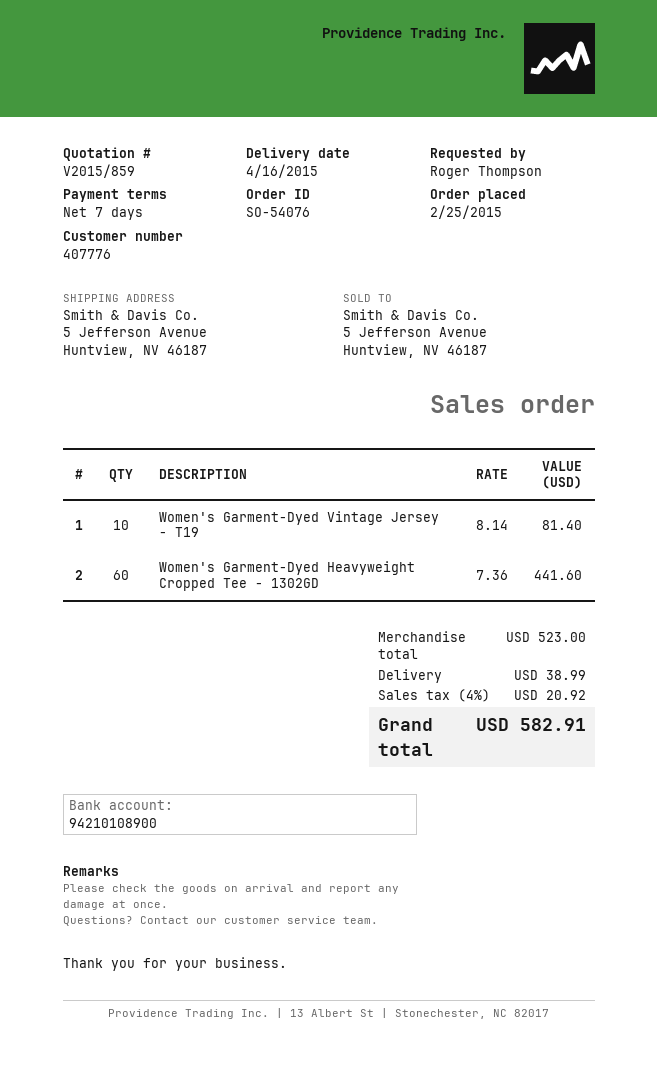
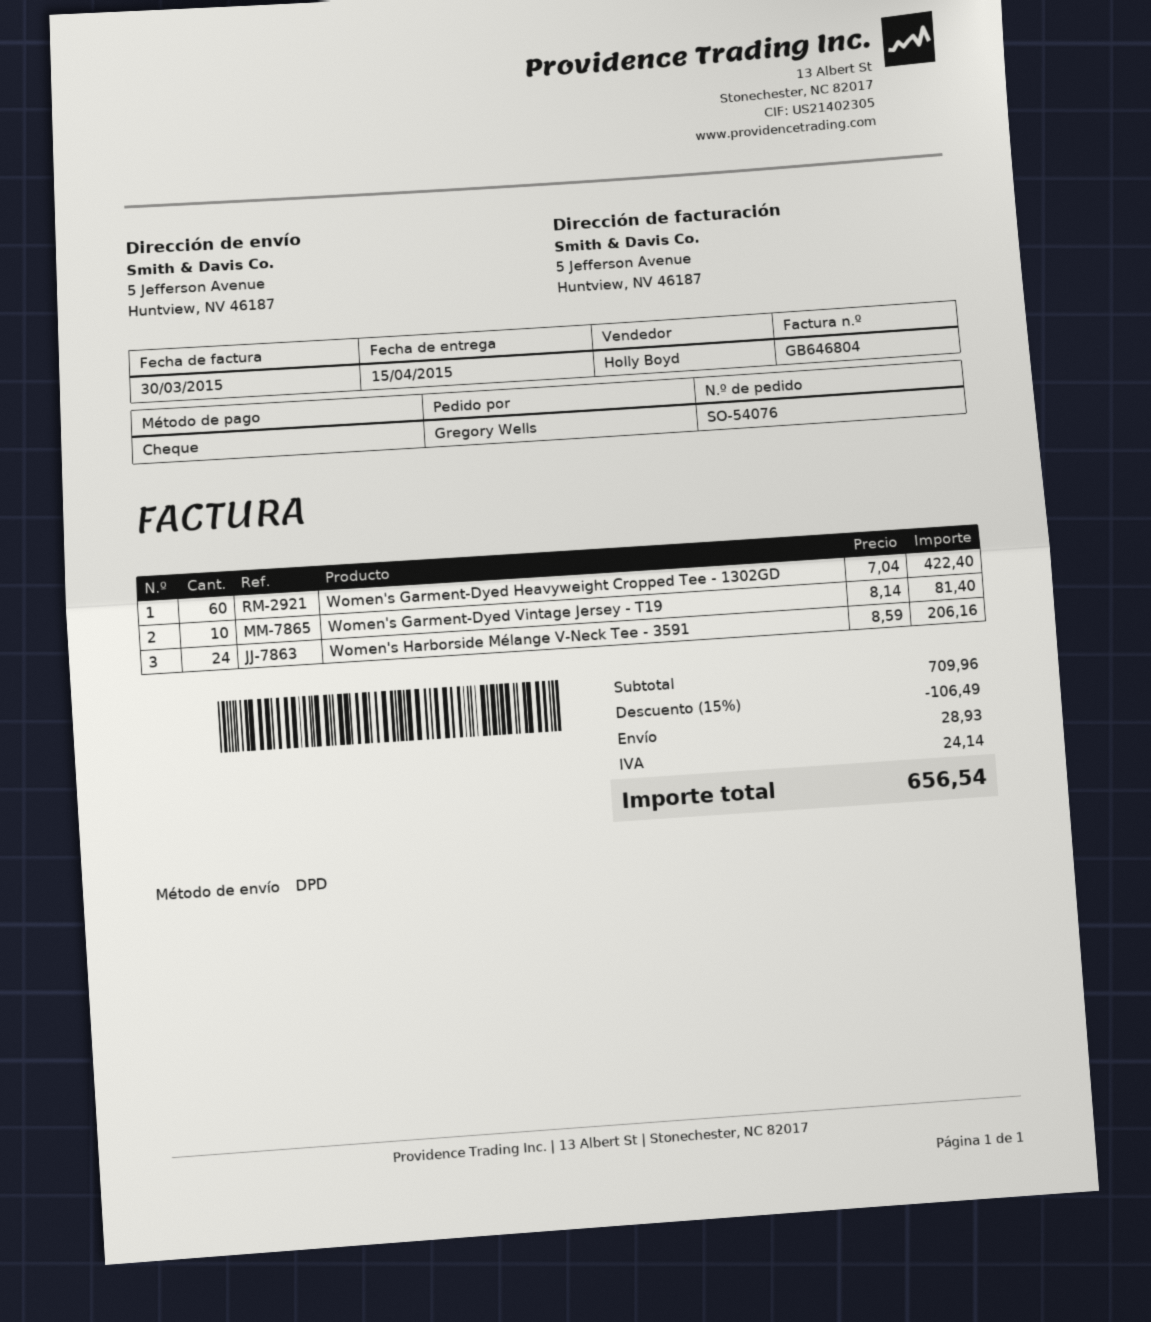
delivery date: 2015-04-16 -> 2015-04-15
ordered by: Roger Thompson -> Gregory Wells
Women's Garment-Dyed Heavyweight Cropped Tee - 1302GD: 60 x 7.36 = 441.60 -> 60 x 7.04 = 422.40
Women's Harborside Mélange V-Neck Tee - 3591: none -> 24 x 8.59 = 206.16
subtotal: 523.00 -> 709.96
discount: none -> 15% = 106.49
shipping: 38.99 -> 28.93
tax: 20.92 -> 24.14
total: 582.91 -> 656.54

